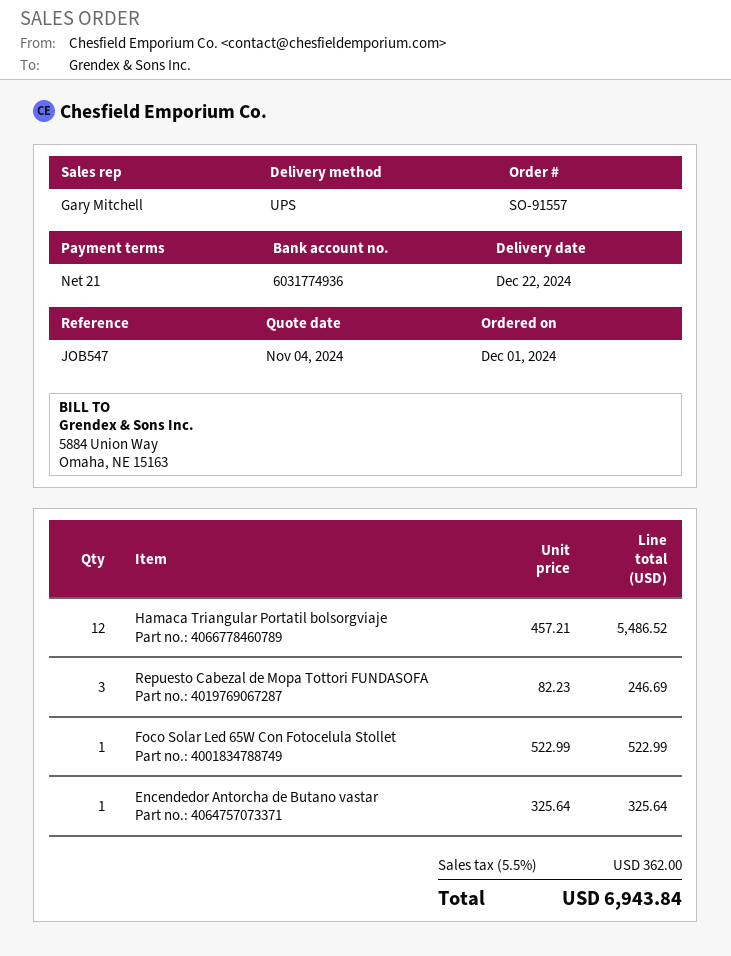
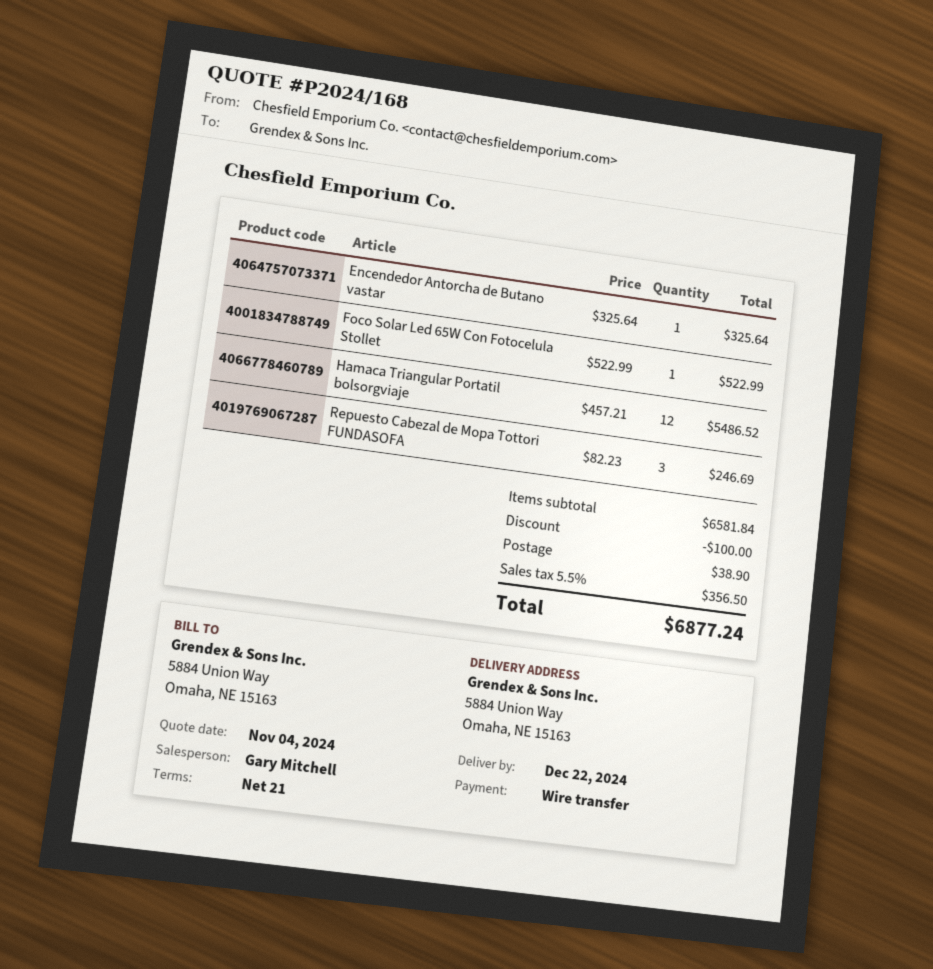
discount: none -> 100.00
shipping: none -> 38.90
tax: 5.5% = 362.00 -> 5.5% = 356.50
total: 6943.84 -> 6877.24

